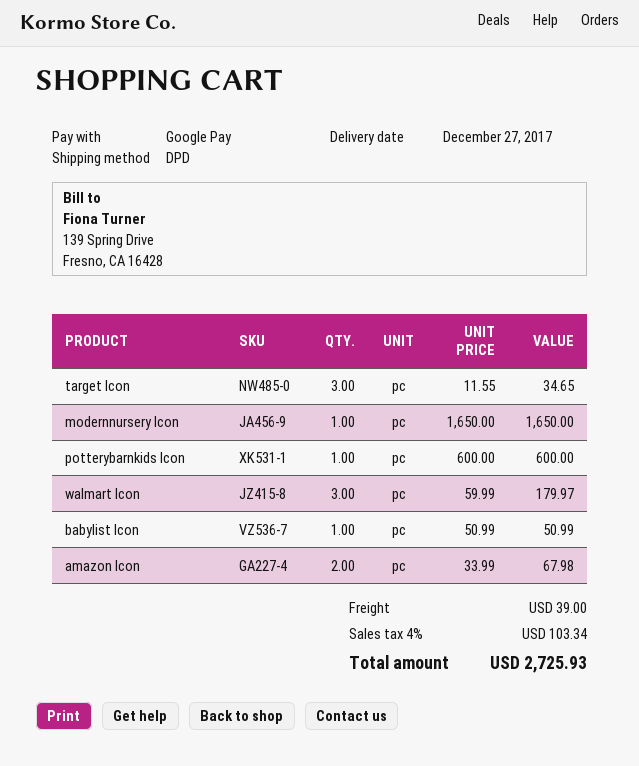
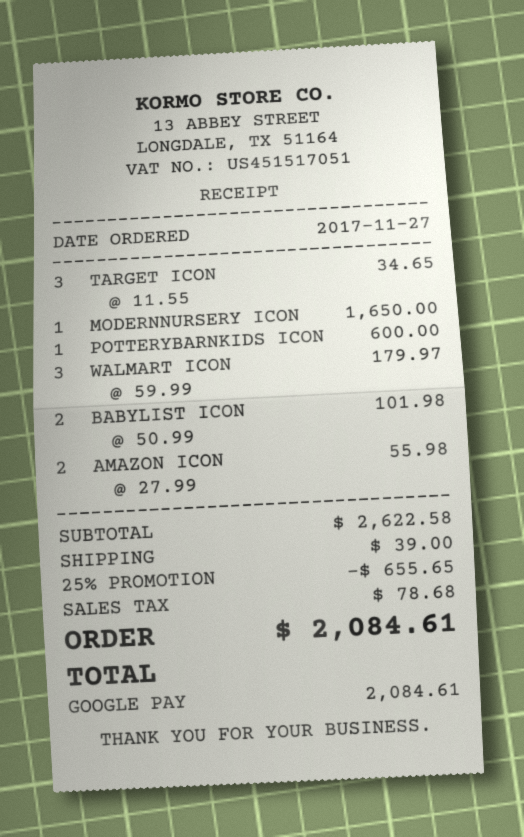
babylist Icon: 1 x 50.99 = 50.99 -> 2 x 50.99 = 101.98
amazon Icon: 2 x 33.99 = 67.98 -> 2 x 27.99 = 55.98
discount: none -> 25% = 655.65
tax: 103.34 -> 78.68
total: 2725.93 -> 2084.61

